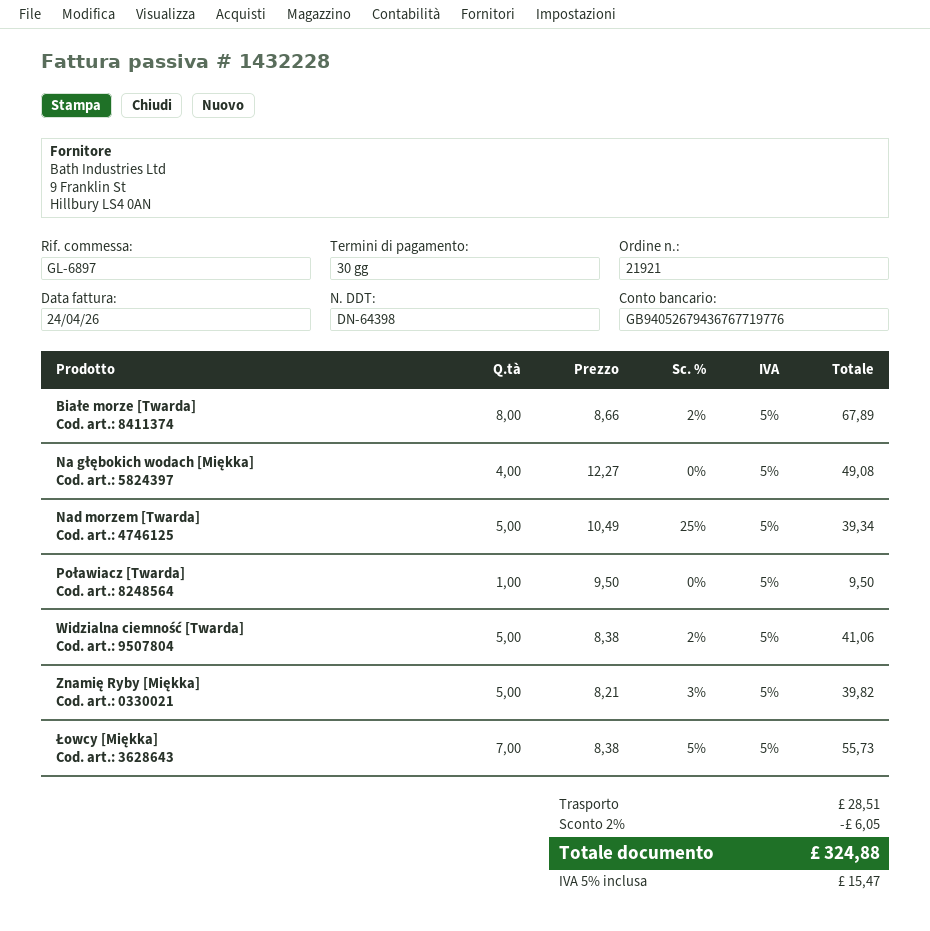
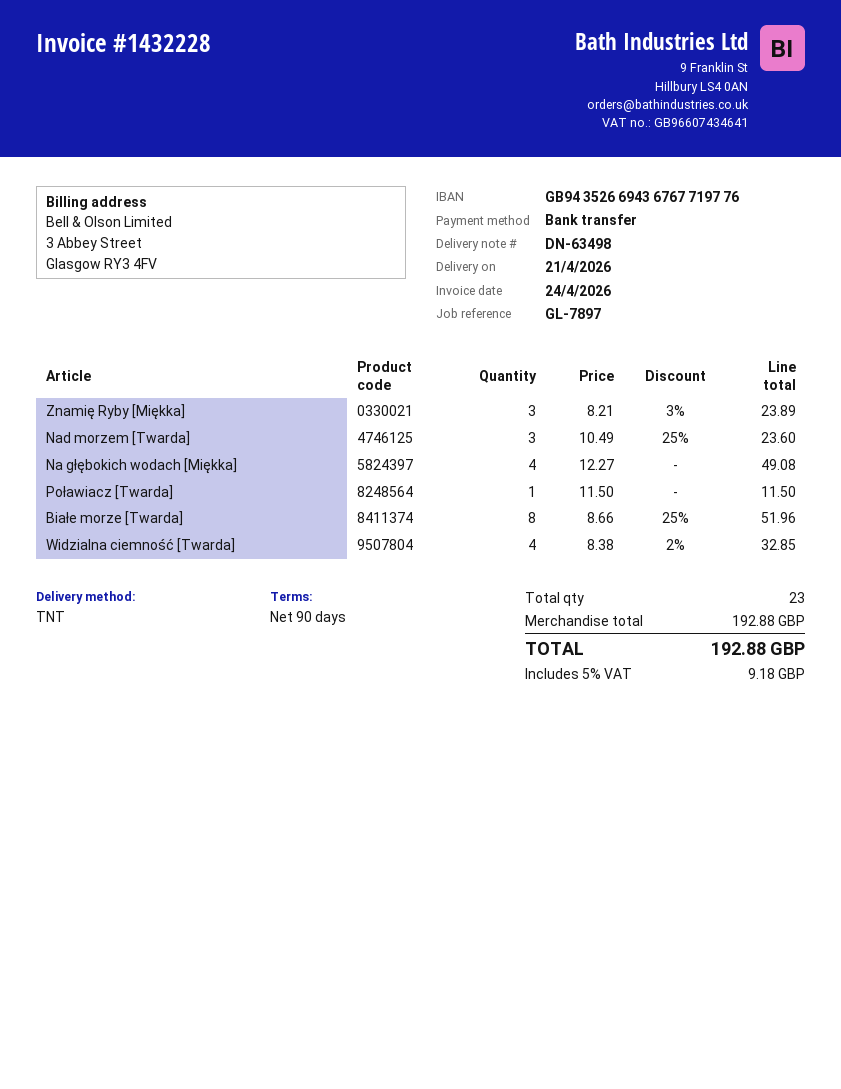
delivery note number: DN-64398 -> DN-63498
payment terms: 30 days -> 90 days
reference: GL-6897 -> GL-7897
bank account: GB94052679436767719776 -> GB94352669436767719776
Białe morze [Twarda]: 8 x 8.66 - 2% = 67.89 -> 8 x 8.66 - 25% = 51.96
Nad morzem [Twarda]: 5 x 10.49 - 25% = 39.34 -> 3 x 10.49 - 25% = 23.60
Poławiacz [Twarda]: 1 x 9.50 = 9.50 -> 1 x 11.50 = 11.50
Widzialna ciemność [Twarda]: 5 x 8.38 - 2% = 41.06 -> 4 x 8.38 - 2% = 32.85
Znamię Ryby [Miękka]: 5 x 8.21 - 3% = 39.82 -> 3 x 8.21 - 3% = 23.89
Łowcy [Miękka]: 7 x 8.38 - 5% = 55.73 -> none
discount: 2% = 6.05 -> none
shipping: 28.51 -> none
tax: 5% = 15.47 -> 5% = 9.18
total: 324.88 -> 192.88

